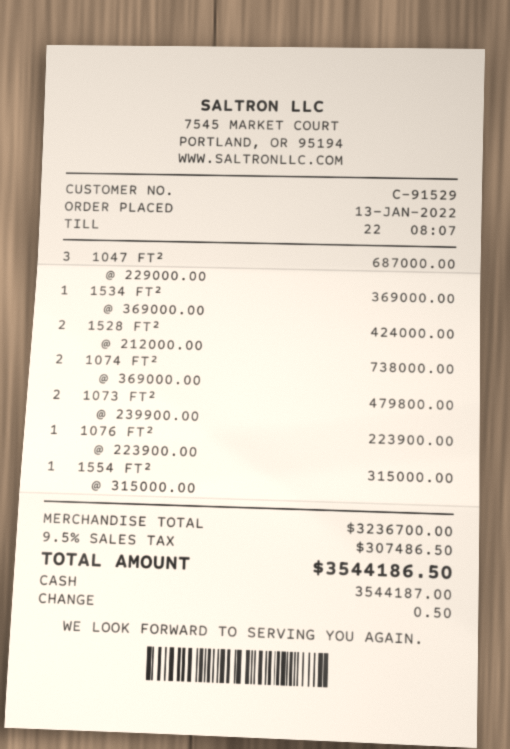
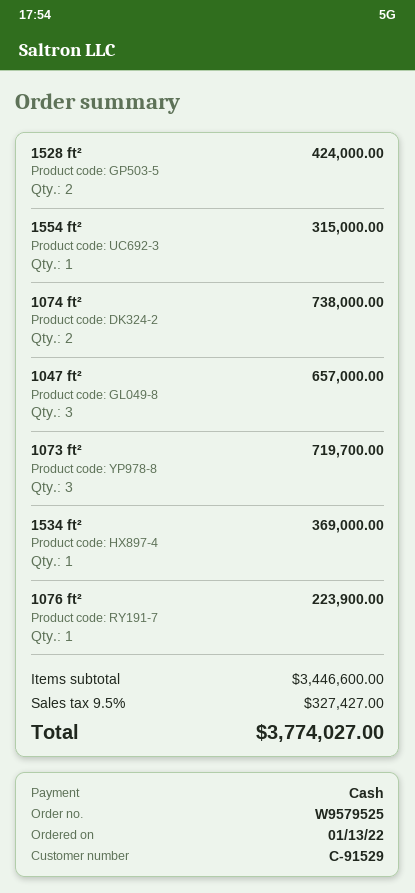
1047 FT²: 3 for 687000.00 -> 3 for 657000.00
1073 FT²: 2 for 479800.00 -> 3 for 719700.00
subtotal: 3236700.00 -> 3446600.00
tax: 9.5% = 307486.50 -> 9.5% = 327427.00
total: 3544186.50 -> 3774027.00

